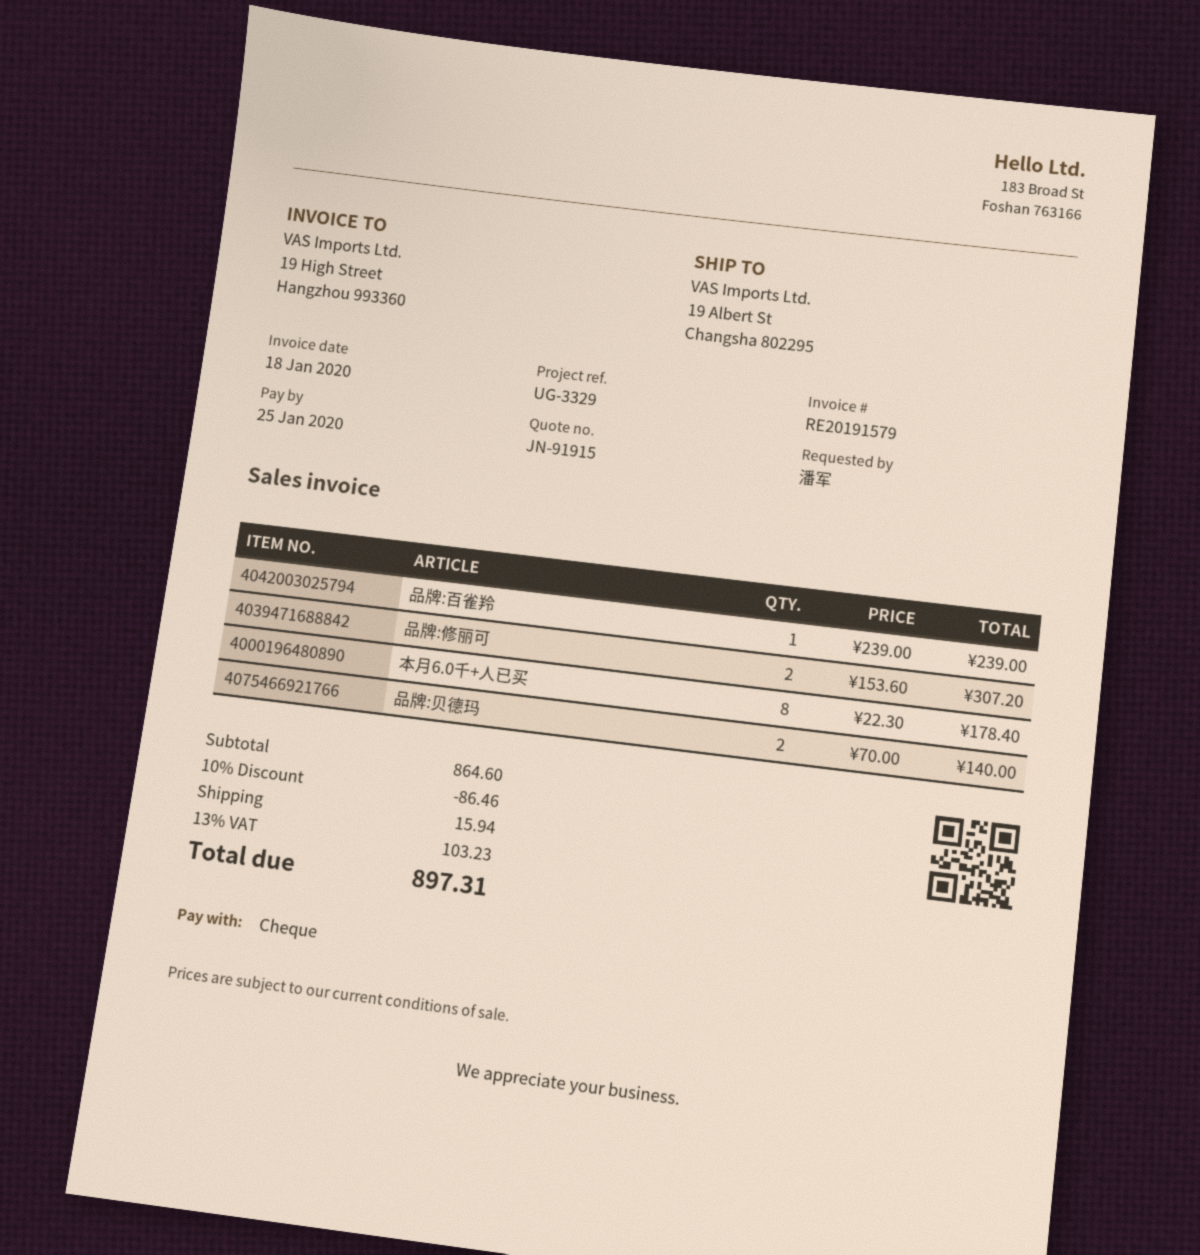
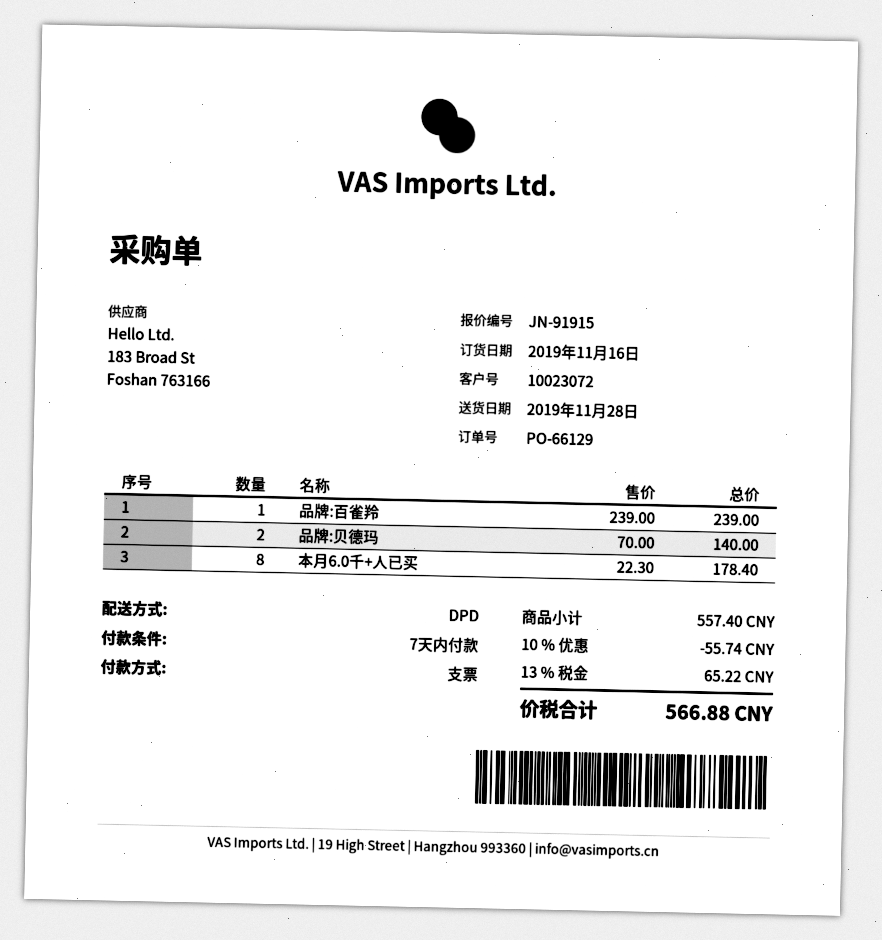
品牌:修丽可: 2 x 153.60 = 307.20 -> none
subtotal: 864.60 -> 557.40
discount: 10% = 86.46 -> 10% = 55.74
shipping: 15.94 -> none
tax: 13% = 103.23 -> 13% = 65.22
total: 897.31 -> 566.88

